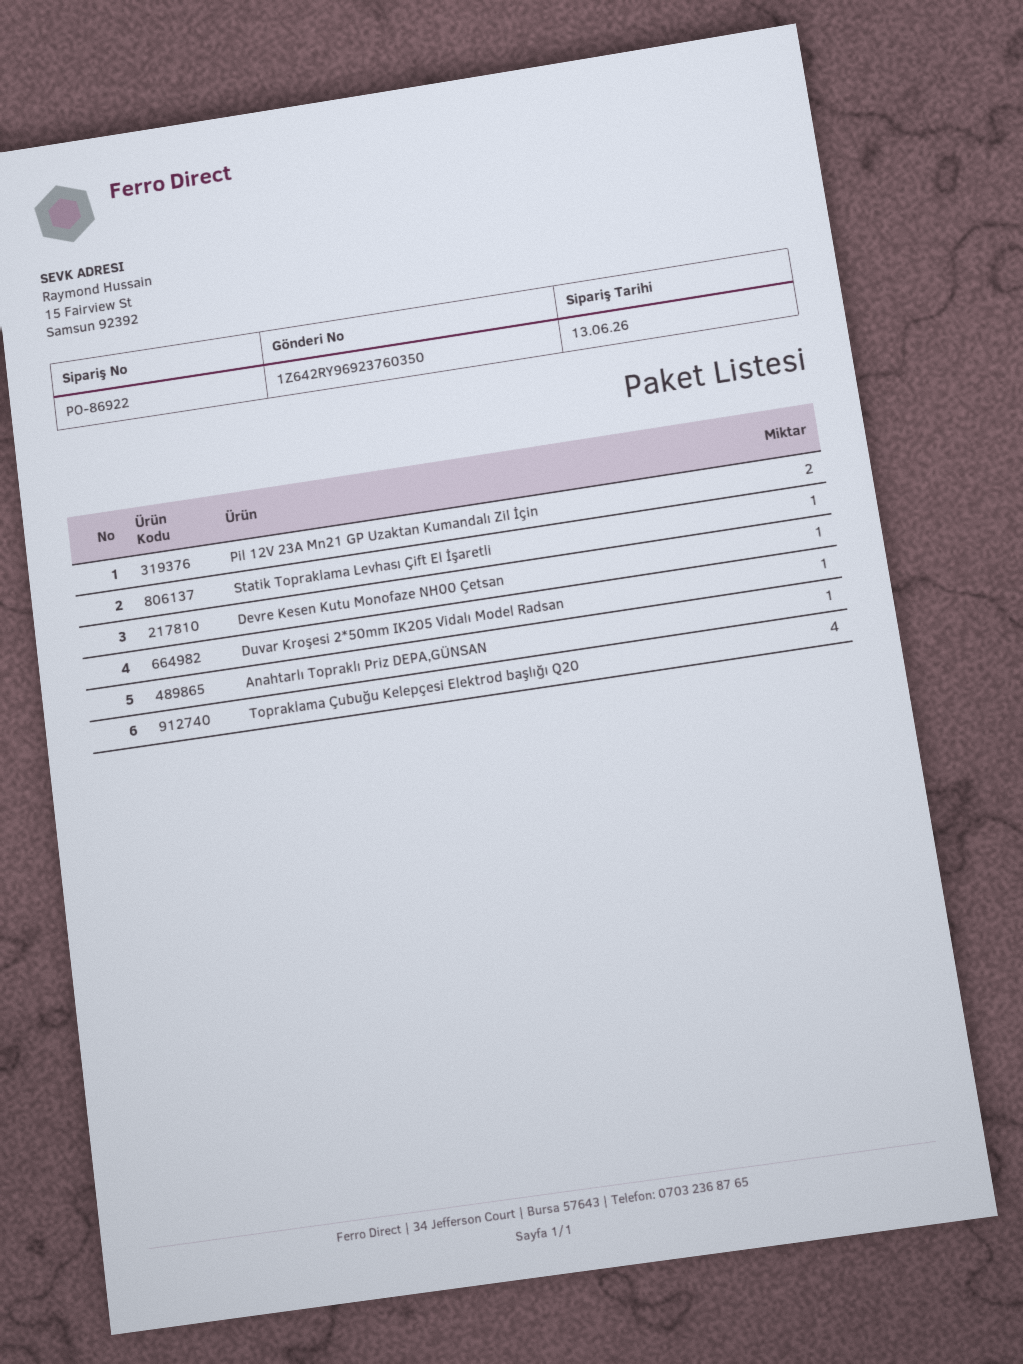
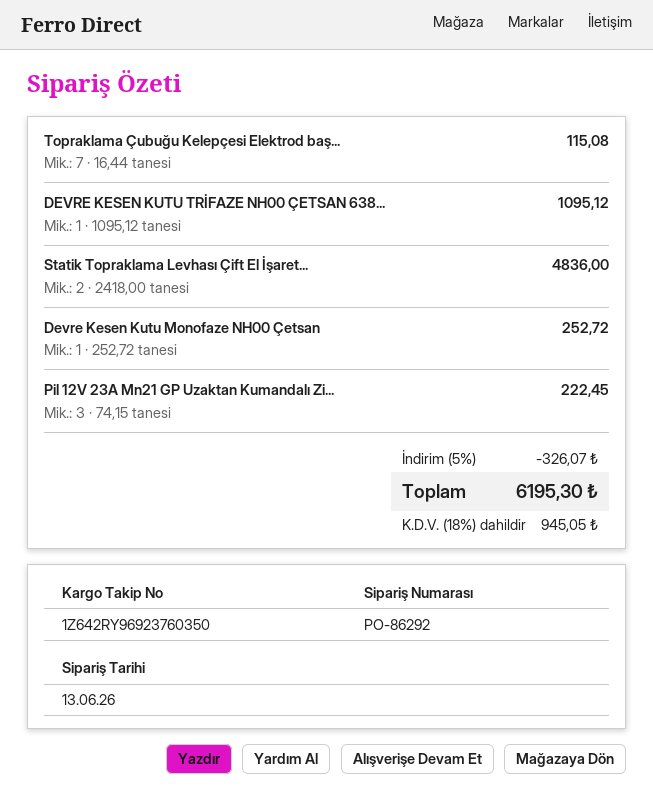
order number: PO-86922 -> PO-86292
Pil 12V 23A Mn21 GP Uzaktan Kumandalı Zil İçin: 2 -> 3
Statik Topraklama Levhası Çift El İşaretli: 1 -> 2
Duvar Kroşesi 2*50mm IK205 Vidalı Model Radsan: 1 -> none
Anahtarlı Topraklı Priz DEPA,GÜNSAN: 1 -> none
Topraklama Çubuğu Kelepçesi Elektrod başlığı Q20: 4 -> 7
DEVRE KESEN KUTU TRİFAZE NH00 ÇETSAN 638...: none -> 1

